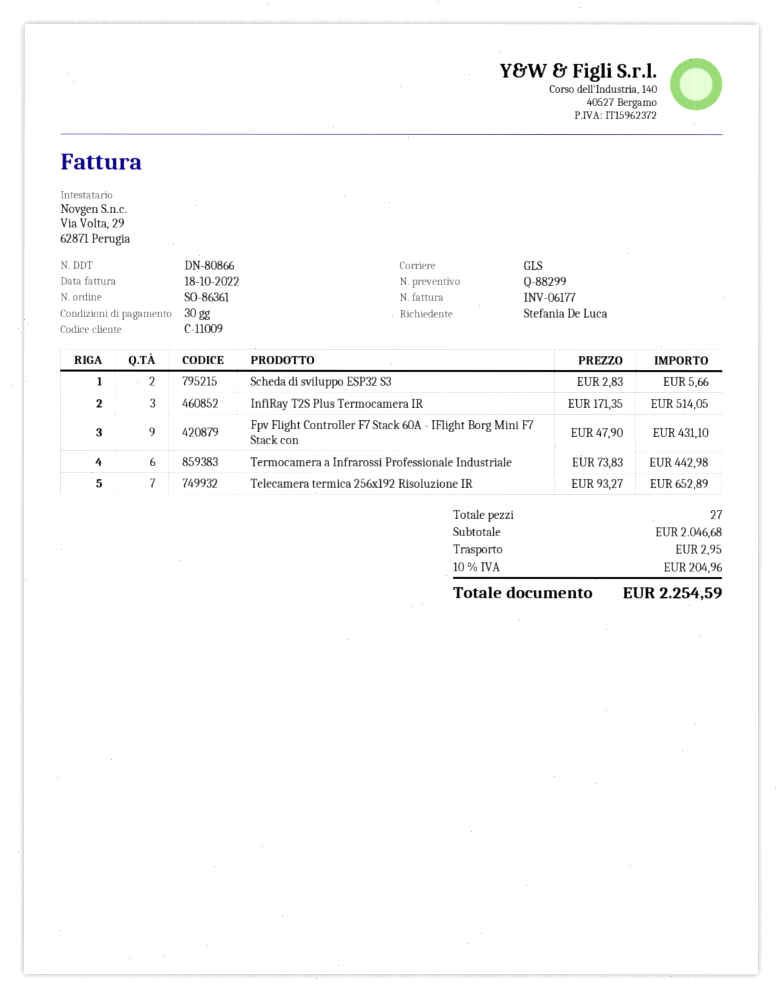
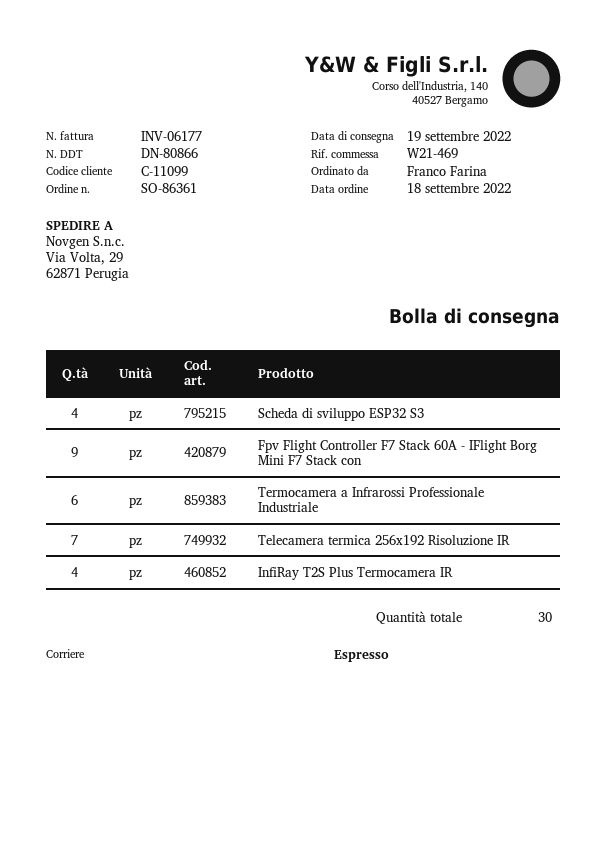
customer number: C-11009 -> C-11099
ordered by: Stefania De Luca -> Franco Farina
shipping method: GLS -> express
Scheda di sviluppo ESP32 S3: 2 -> 4
InfiRay T2S Plus Termocamera IR: 3 -> 4
total quantity: 27 -> 30

